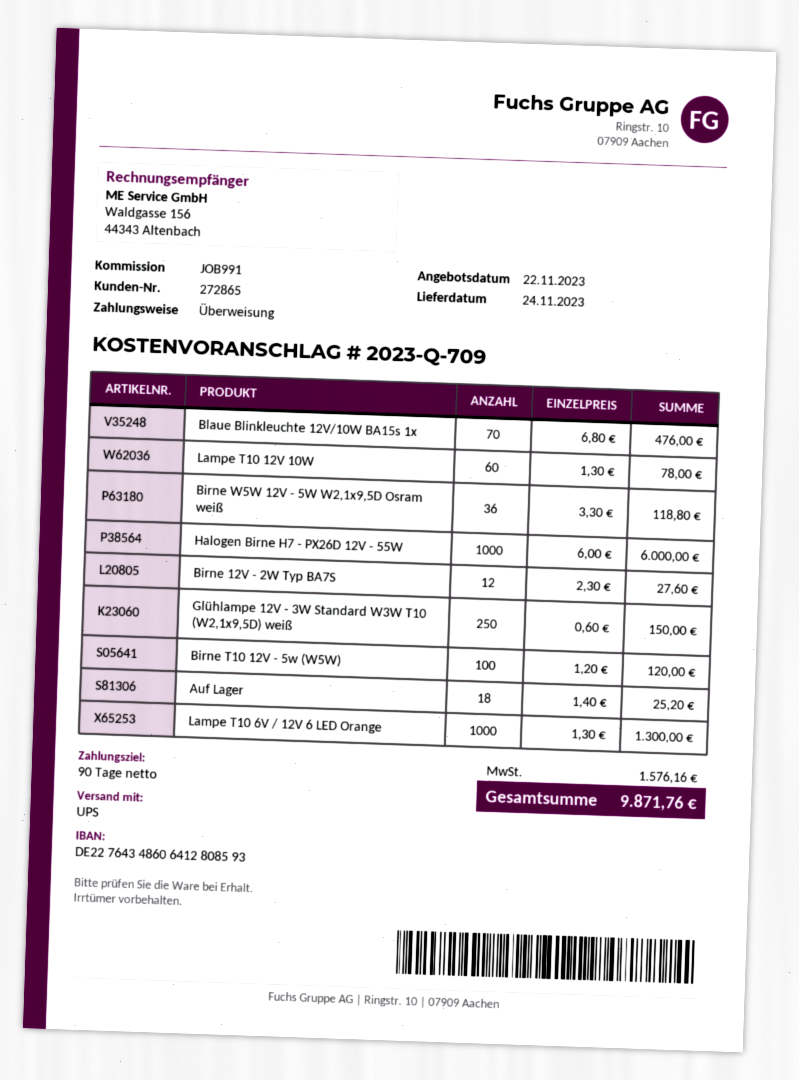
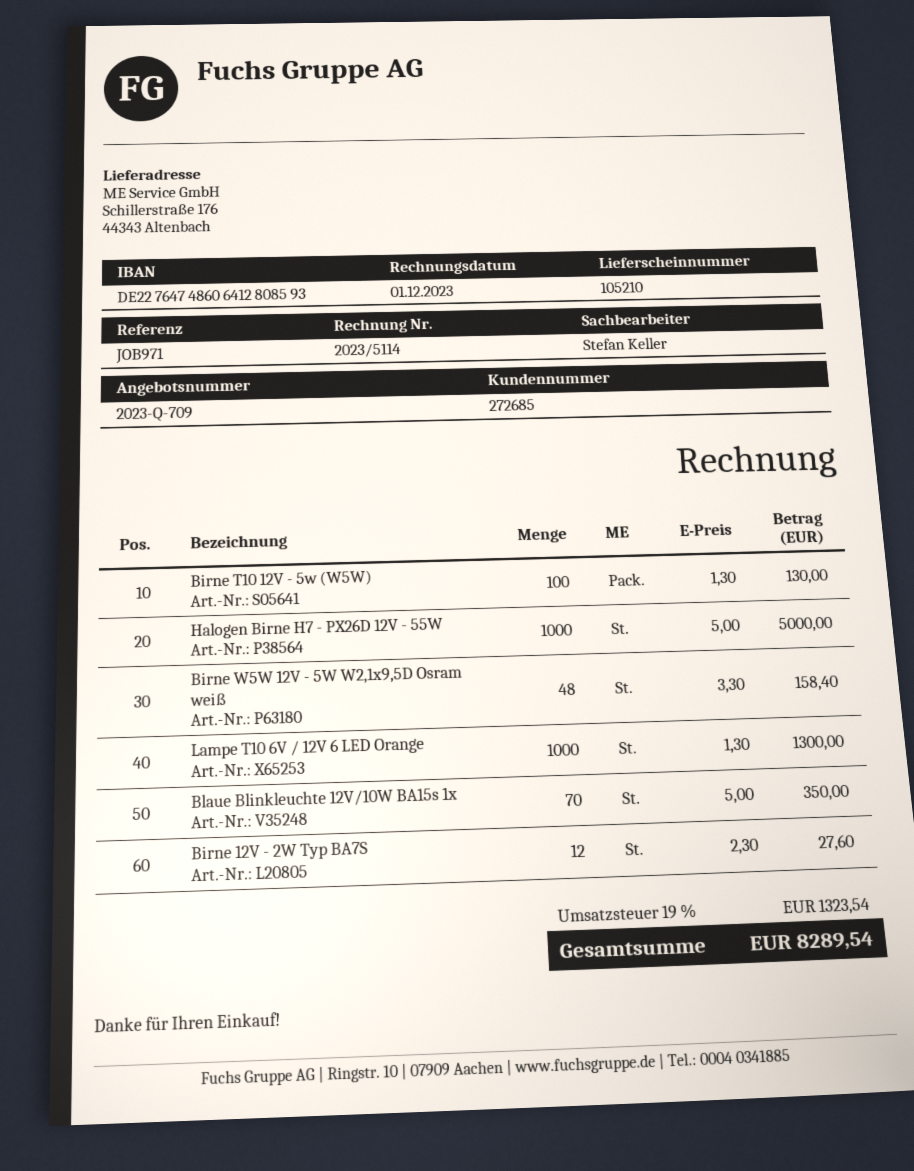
customer number: 272865 -> 272685
reference: JOB991 -> JOB971
bank account: DE22764348606412808593 -> DE22764748606412808593
Blaue Blinkleuchte 12V/10W BA15s 1x: 70 x 6.80 = 476.00 -> 70 x 5.00 = 350.00
Lampe T10 12V 10W: 60 x 1.30 = 78.00 -> none
Birne W5W 12V - 5W W2,1x9,5D Osram weiß: 36 x 3.30 = 118.80 -> 48 x 3.30 = 158.40
Halogen Birne H7 - PX26D 12V - 55W: 1000 x 6.00 = 6000.00 -> 1000 x 5.00 = 5000.00
Glühlampe 12V - 3W Standard W3W T10 (W2,1x9,5D) weiß: 250 x 0.60 = 150.00 -> none
Birne T10 12V - 5w (W5W): 100 x 1.20 = 120.00 -> 100 x 1.30 = 130.00
Auf Lager: 18 x 1.40 = 25.20 -> none
tax: 1576.16 -> 1323.54
total: 9871.76 -> 8289.54

